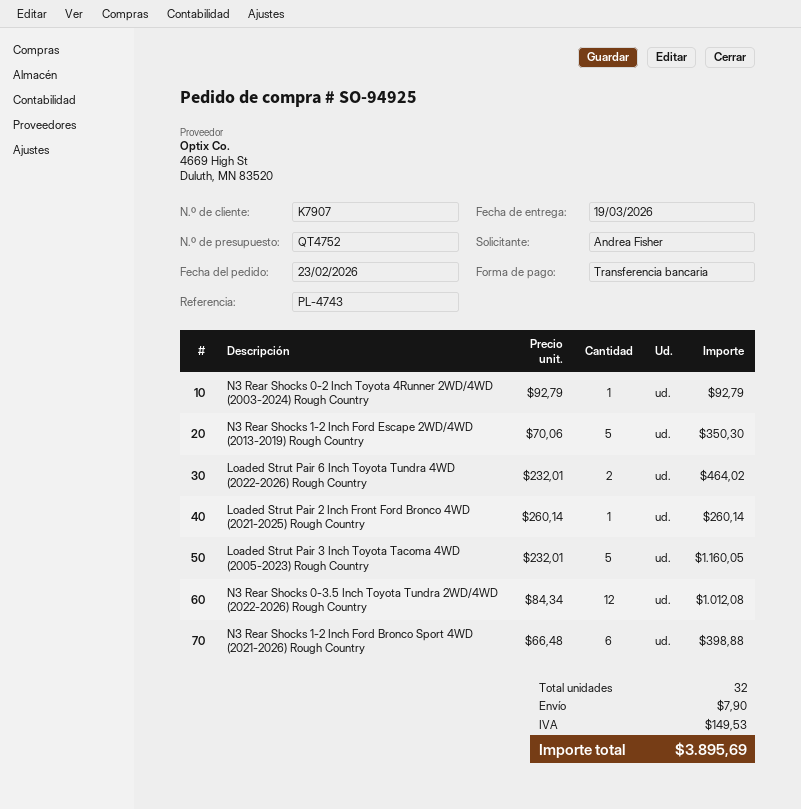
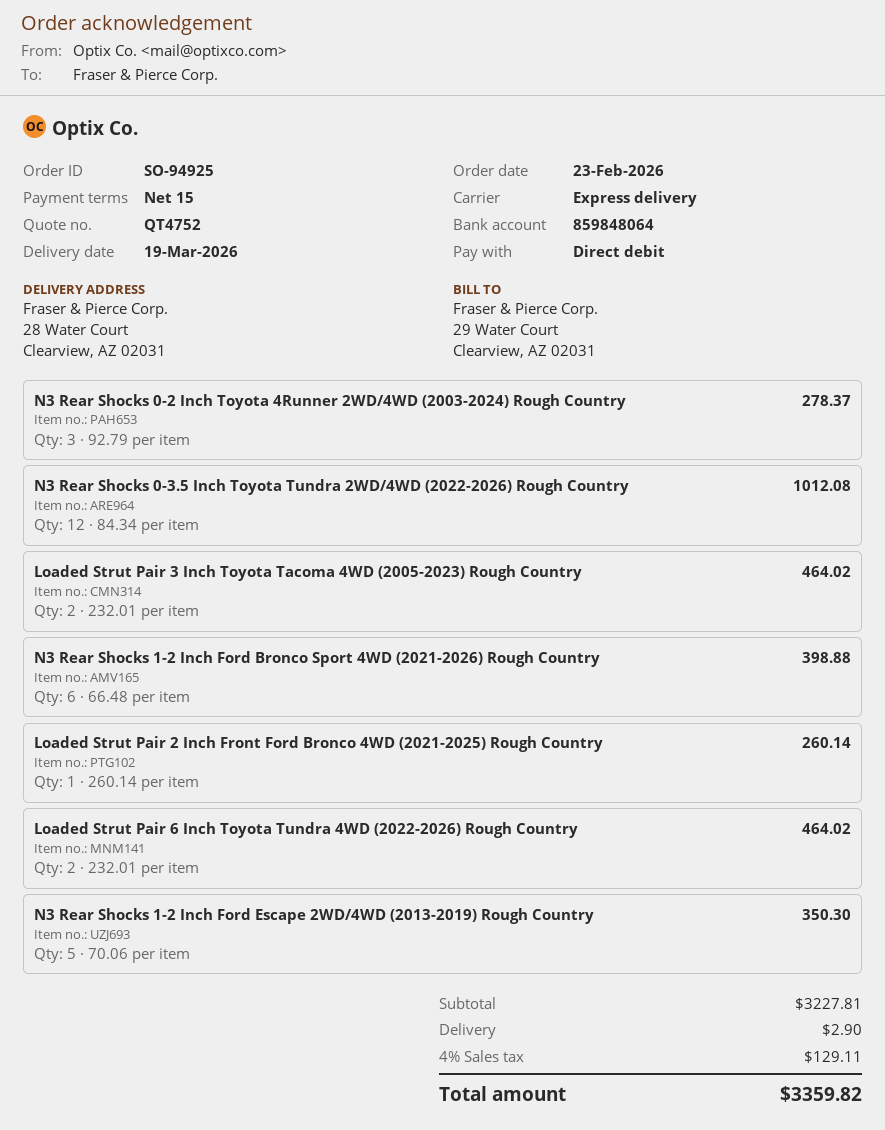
payment method: bank transfer -> direct debit
N3 Rear Shocks 0-2 Inch Toyota 4Runner 2WD/4WD (2003-2024) Rough Country: 1 x 92.79 = 92.79 -> 3 x 92.79 = 278.37
Loaded Strut Pair 3 Inch Toyota Tacoma 4WD (2005-2023) Rough Country: 5 x 232.01 = 1160.05 -> 2 x 232.01 = 464.02
shipping: 7.90 -> 2.90
tax: 149.53 -> 129.11
total: 3895.69 -> 3359.82

